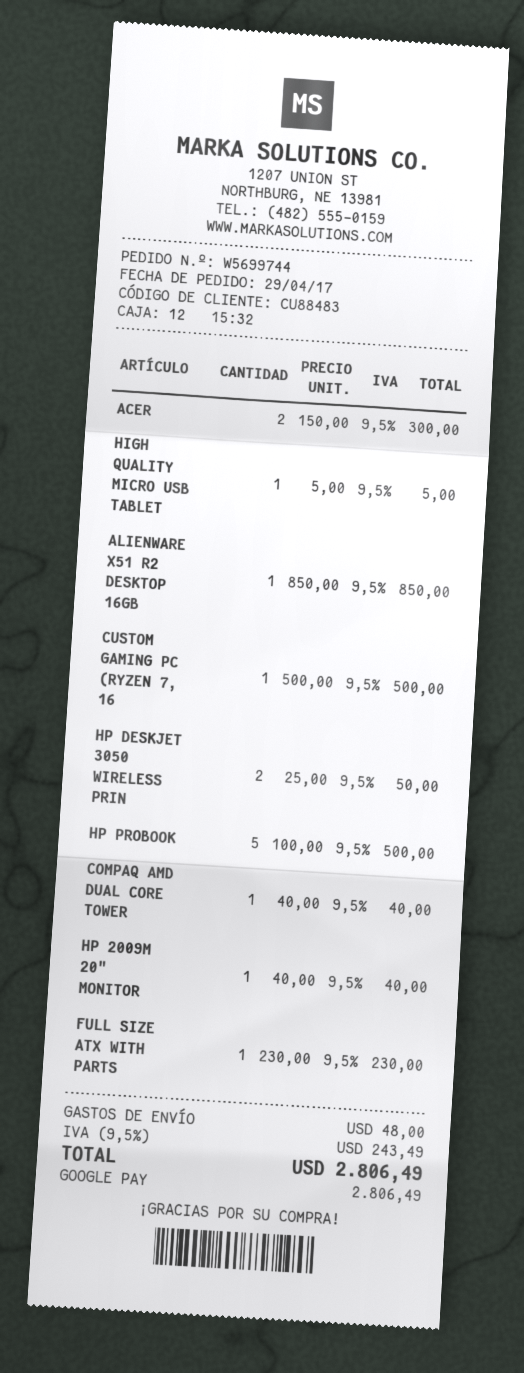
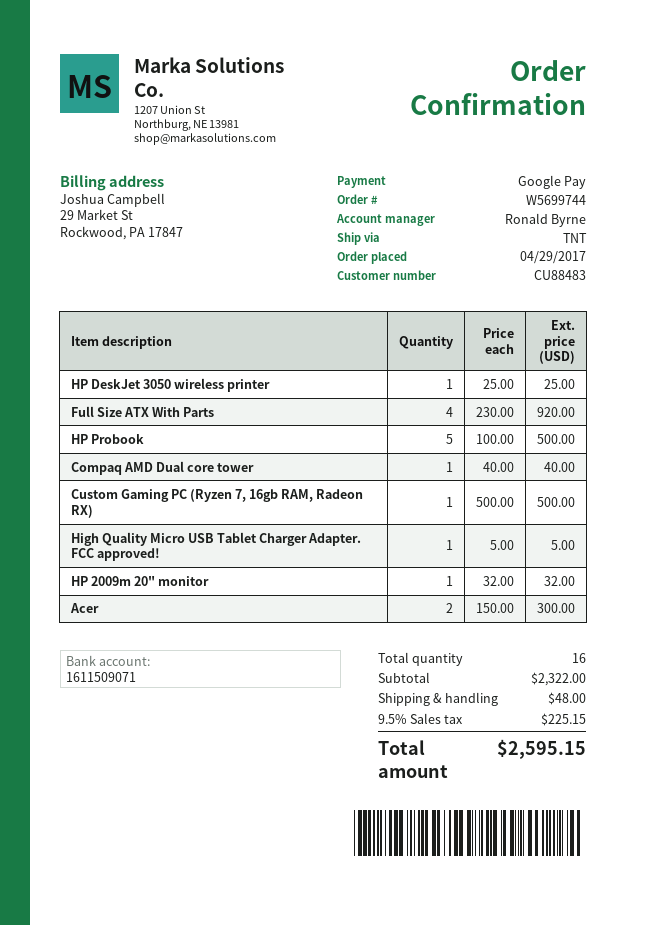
ALIENWARE X51 R2 DESKTOP 16GB: 1 x 850.00 = 850.00 -> none
HP DESKJET 3050 WIRELESS PRIN: 2 x 25.00 = 50.00 -> 1 x 25.00 = 25.00
HP 2009M 20" MONITOR: 1 x 40.00 = 40.00 -> 1 x 32.00 = 32.00
FULL SIZE ATX WITH PARTS: 1 x 230.00 = 230.00 -> 4 x 230.00 = 920.00
tax: 9.5% = 243.49 -> 9.5% = 225.15
total: 2806.49 -> 2595.15

